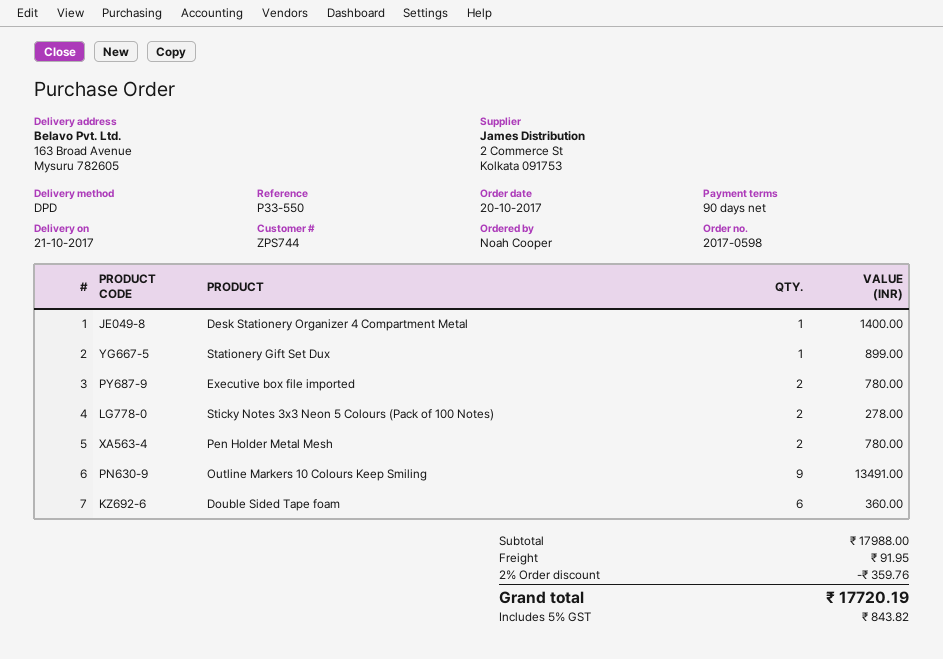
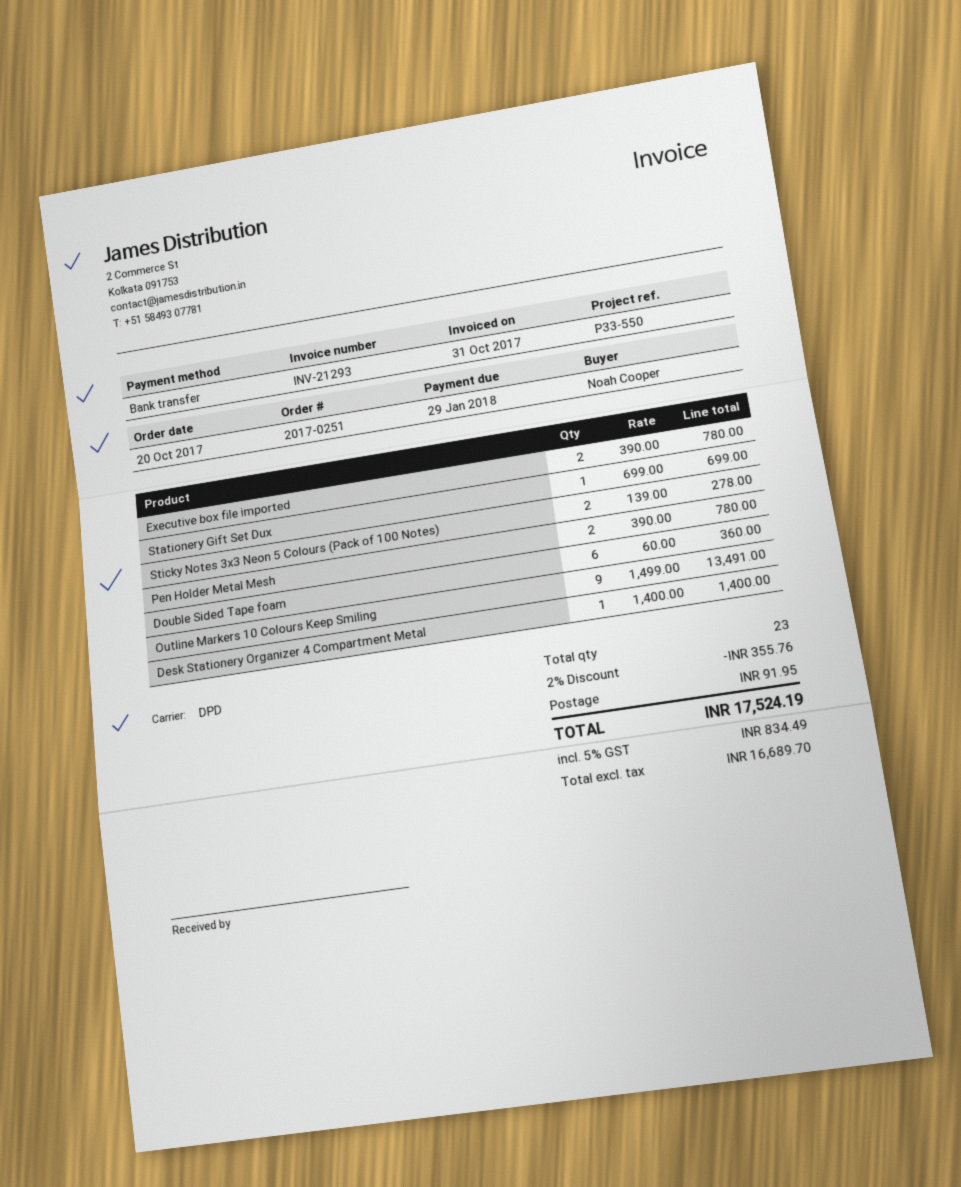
order number: 2017-0598 -> 2017-0251
Stationery Gift Set Dux: 1 for 899.00 -> 1 for 699.00
discount: 2% = 359.76 -> 2% = 355.76
tax: 5% = 843.82 -> 5% = 834.49
total: 17720.19 -> 17524.19

